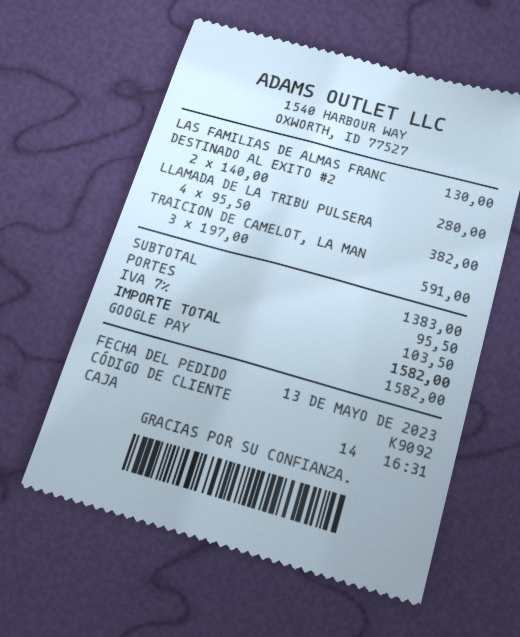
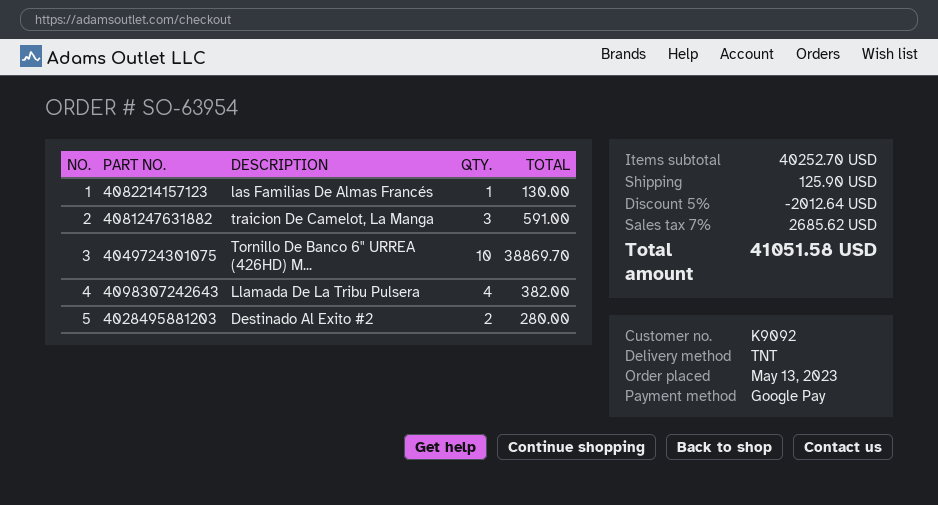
Tornillo De Banco 6" URREA (426HD) M...: none -> 10 for 38869.70
subtotal: 1383.00 -> 40252.70
discount: none -> 5% = 2012.64
shipping: 95.50 -> 125.90
tax: 7% = 103.50 -> 7% = 2685.62
total: 1582.00 -> 41051.58

